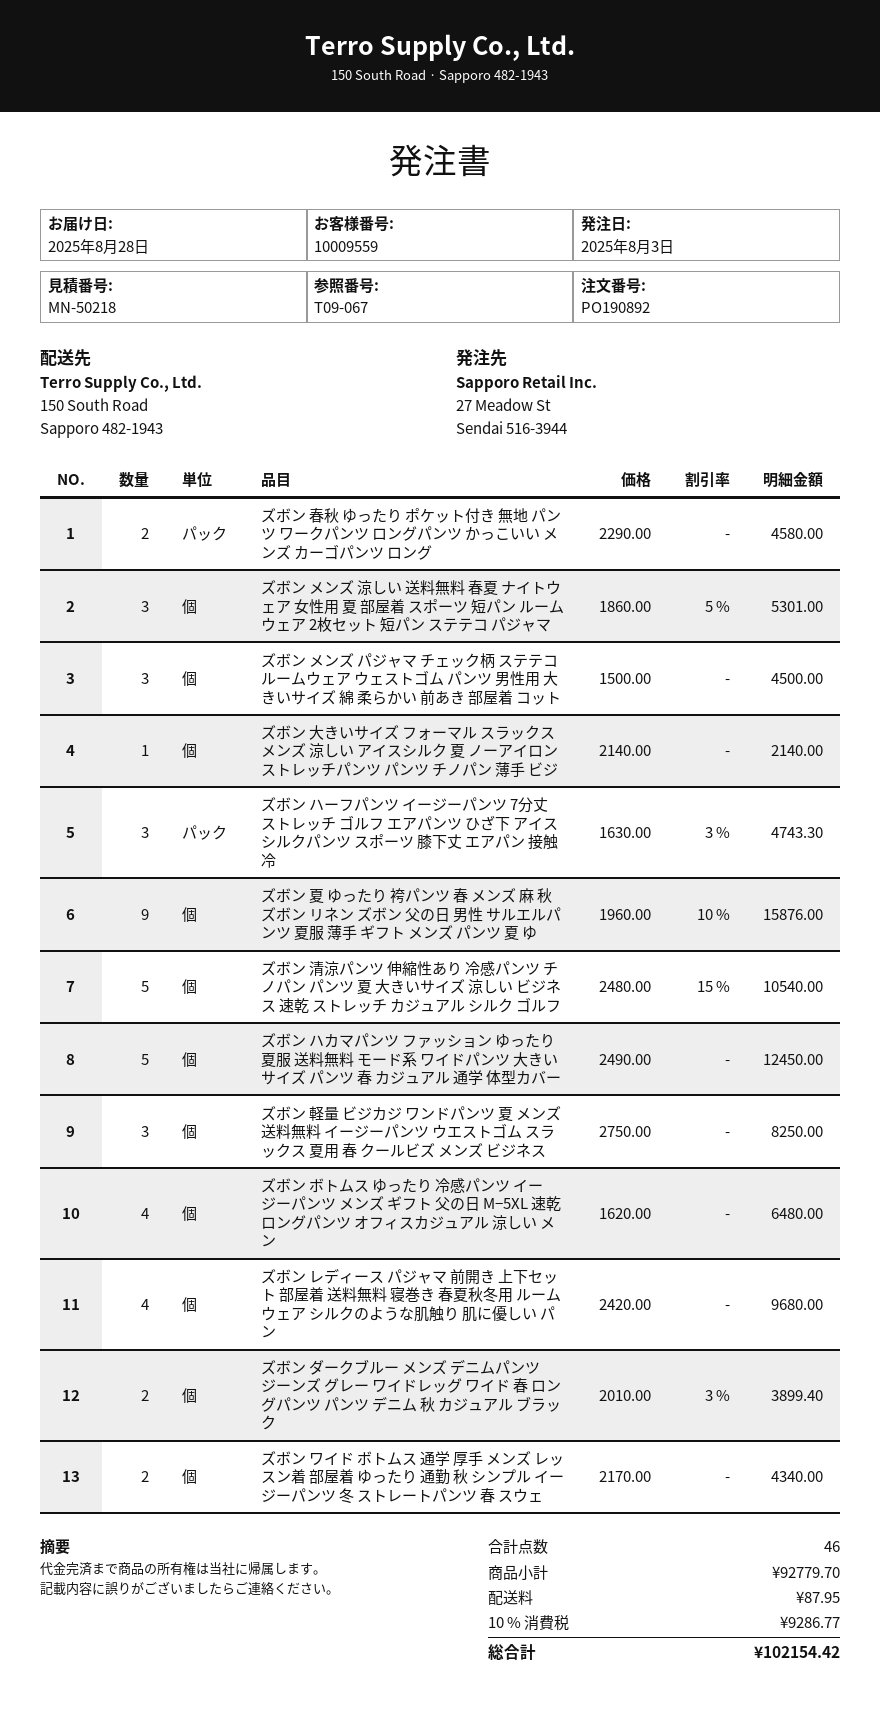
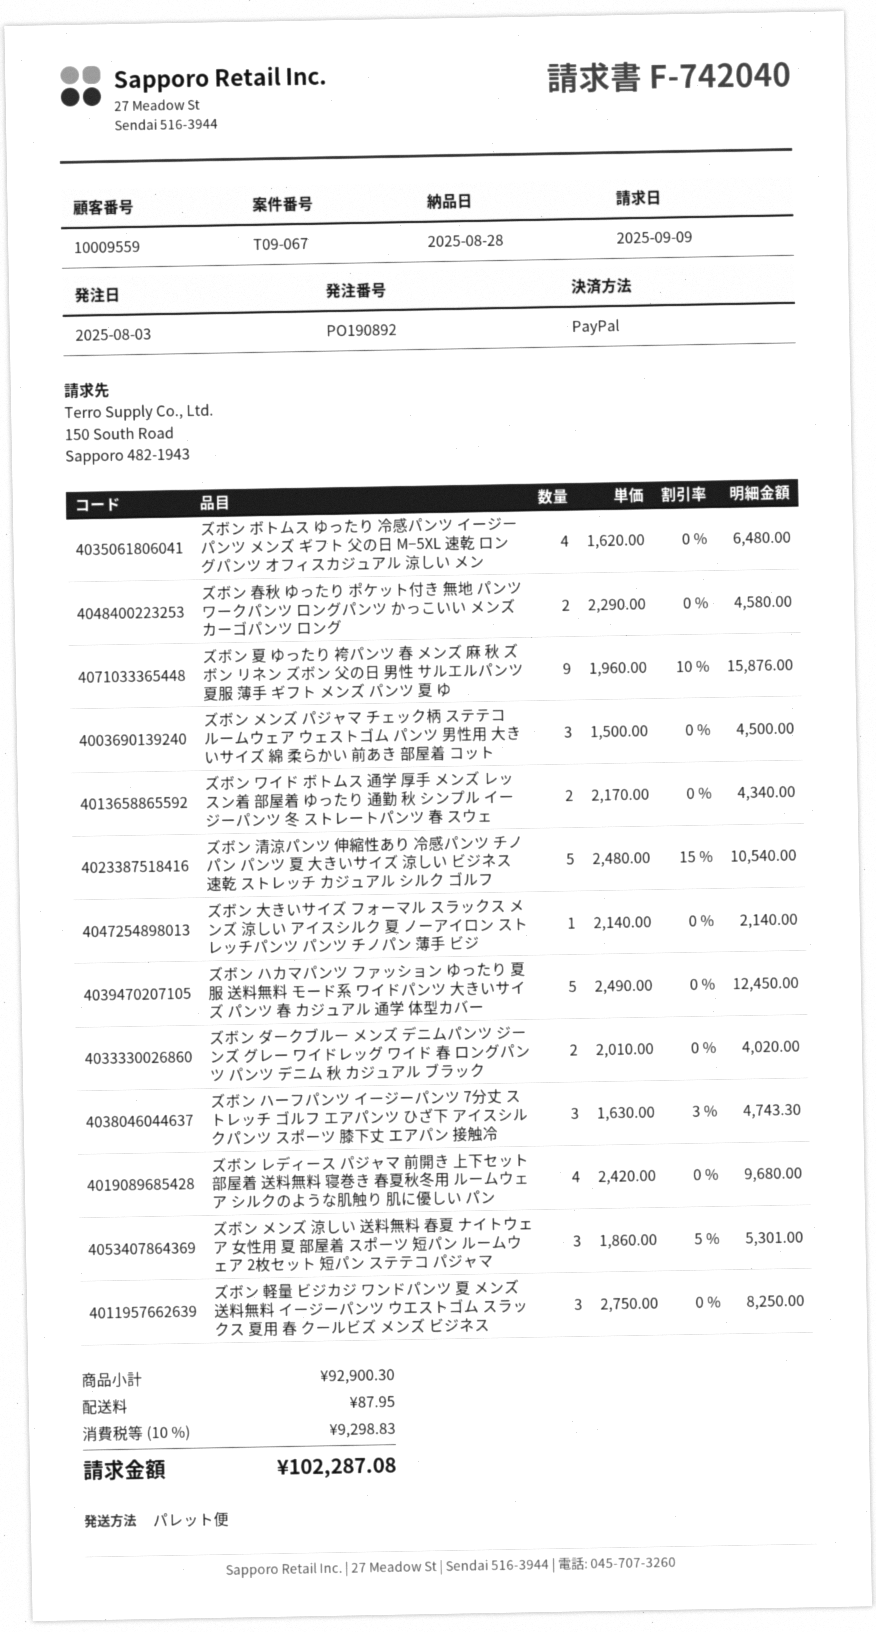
ズボン ダークブルー メンズ デニムパンツ ジーンズ グレー ワイドレッグ ワイド 春 ロングパンツ パンツ デニム 秋 カジュアル ブラック: 2 x 2010.00 - 3% = 3899.40 -> 2 x 2010.00 = 4020.00
subtotal: 92779.70 -> 92900.30
tax: 10% = 9286.77 -> 10% = 9298.83
total: 102154.42 -> 102287.08

